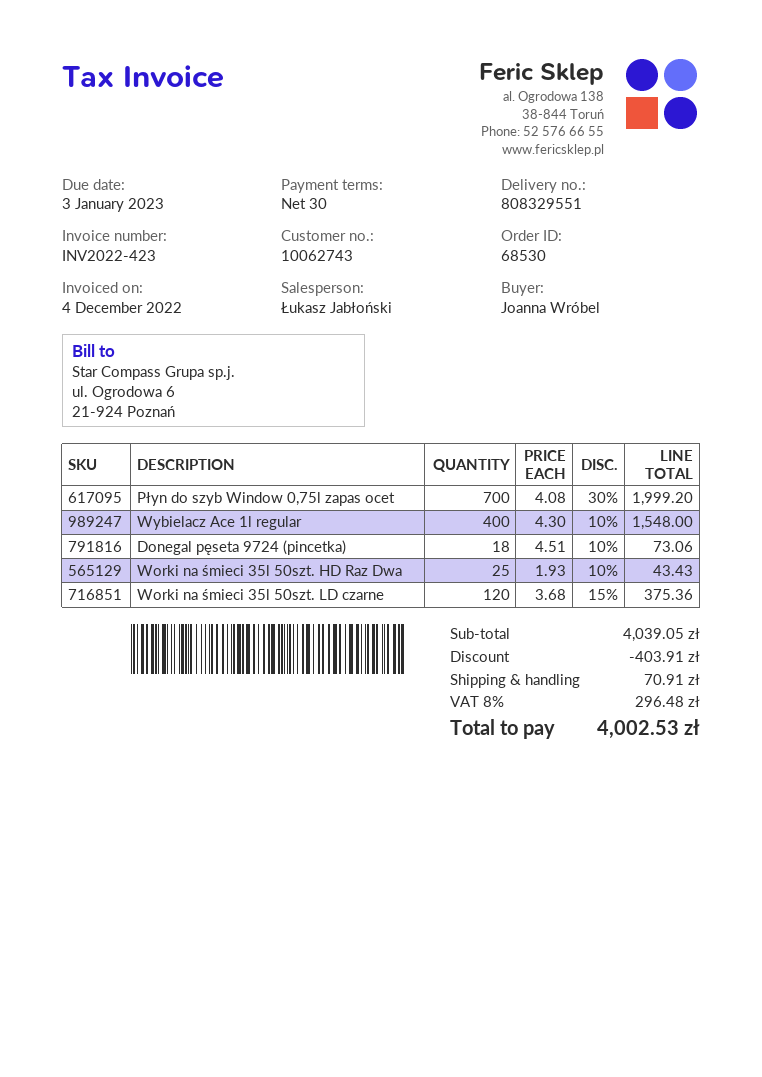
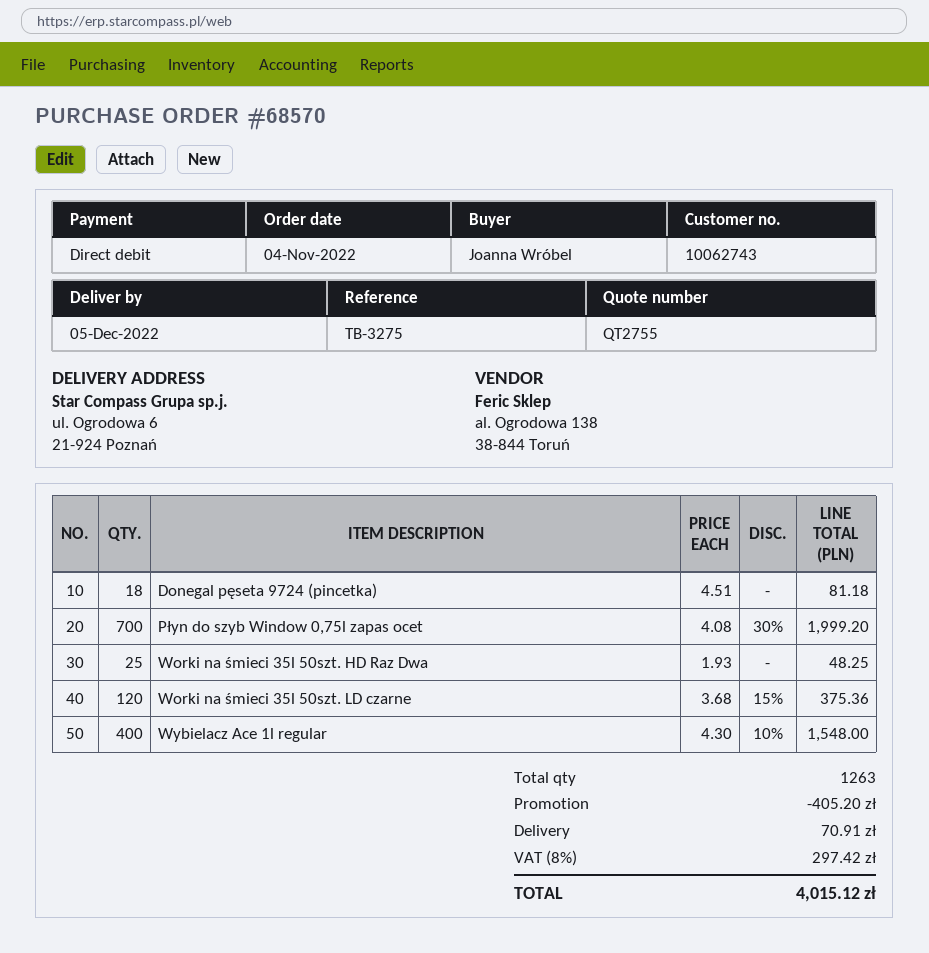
order number: 68530 -> 68570
Donegal pęseta 9724 (pincetka): 18 x 4.51 - 10% = 73.06 -> 18 x 4.51 = 81.18
Worki na śmieci 35l 50szt. HD Raz Dwa: 25 x 1.93 - 10% = 43.43 -> 25 x 1.93 = 48.25
discount: 403.91 -> 405.20
tax: 8% = 296.48 -> 8% = 297.42
total: 4002.53 -> 4015.12

